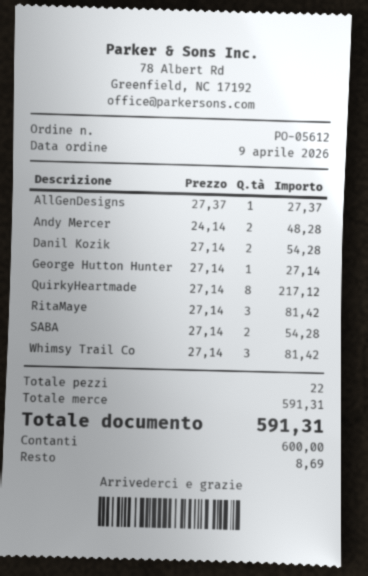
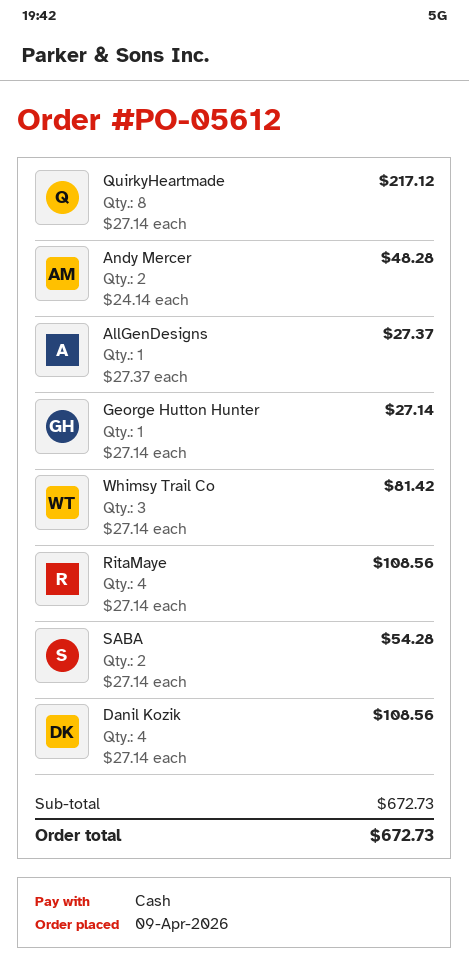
Danil Kozik: 2 x 27.14 = 54.28 -> 4 x 27.14 = 108.56
RitaMaye: 3 x 27.14 = 81.42 -> 4 x 27.14 = 108.56
subtotal: 591.31 -> 672.73
total: 591.31 -> 672.73

